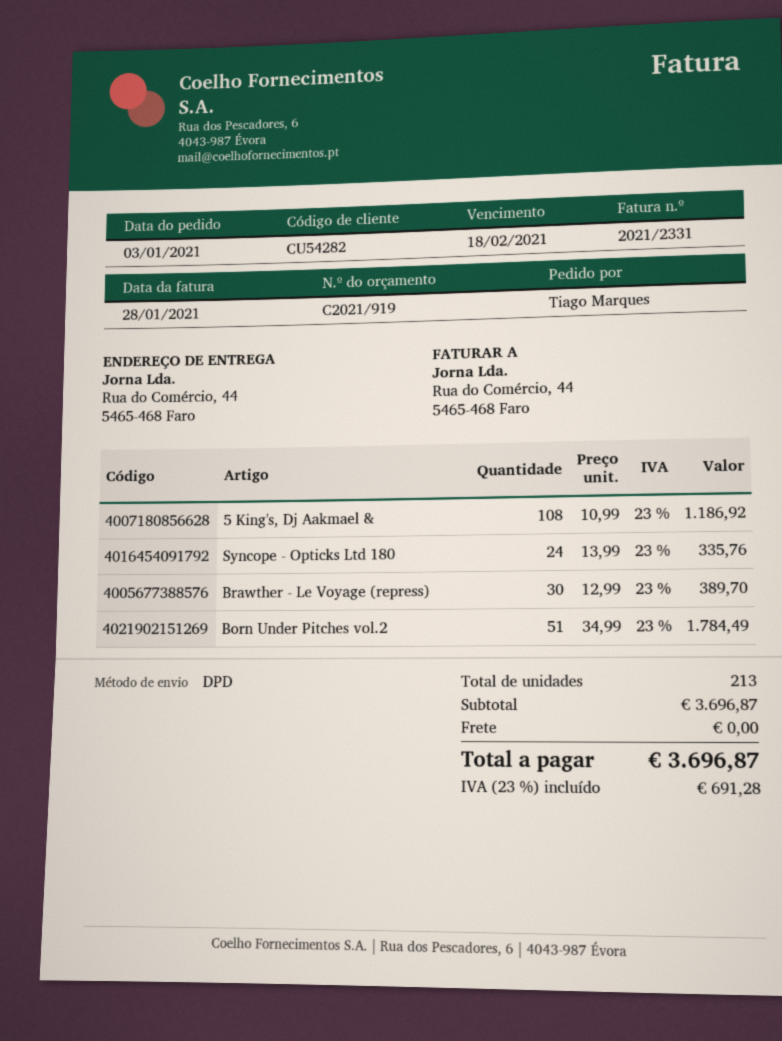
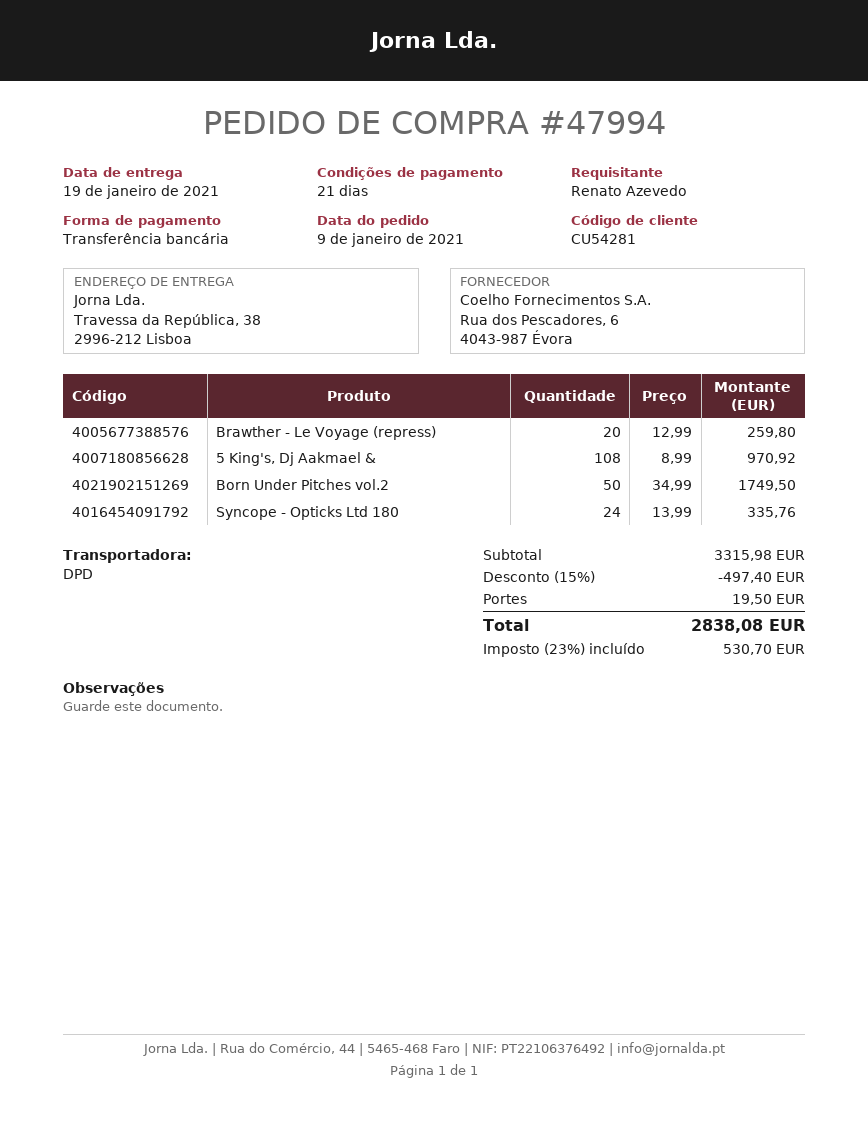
order date: 2021-01-03 -> 2021-01-09
customer number: CU54282 -> CU54281
ordered by: Tiago Marques -> Renato Azevedo
ship to: Rua do Comércio, 44, 5465-468 Faro -> Travessa da República, 38, 2996-212 Lisboa
5 King's, Dj Aakmael &: 108 x 10.99 = 1186.92 -> 108 x 8.99 = 970.92
Brawther - Le Voyage (repress): 30 x 12.99 = 389.70 -> 20 x 12.99 = 259.80
Born Under Pitches vol.2: 51 x 34.99 = 1784.49 -> 50 x 34.99 = 1749.50
subtotal: 3696.87 -> 3315.98
discount: none -> 15% = 497.40
shipping: 0.00 -> 19.50
tax: 23% = 691.28 -> 23% = 530.70
total: 3696.87 -> 2838.08

